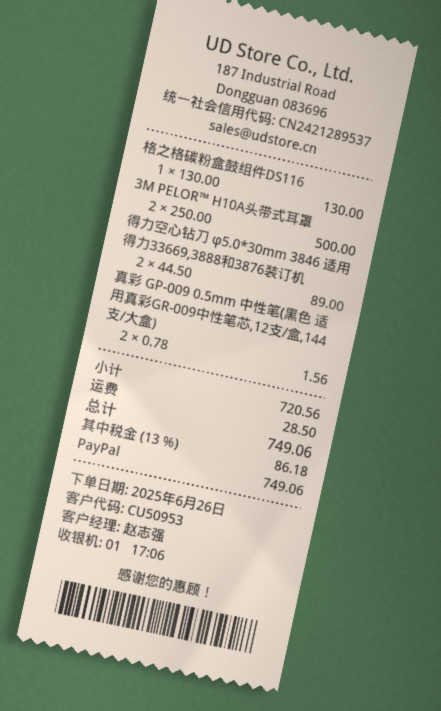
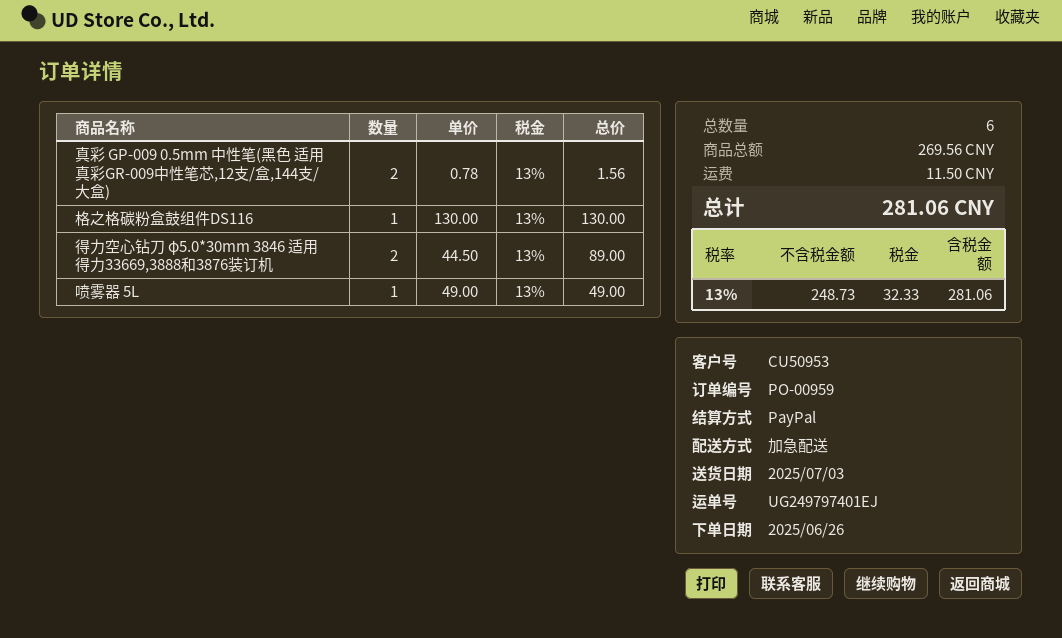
3M PELOR™ H10A头带式耳罩: 2 x 250.00 = 500.00 -> none
喷雾器 5L: none -> 1 x 49.00 = 49.00
subtotal: 720.56 -> 269.56
shipping: 28.50 -> 11.50
tax: 13% = 86.18 -> 13% = 32.33
total: 749.06 -> 281.06

